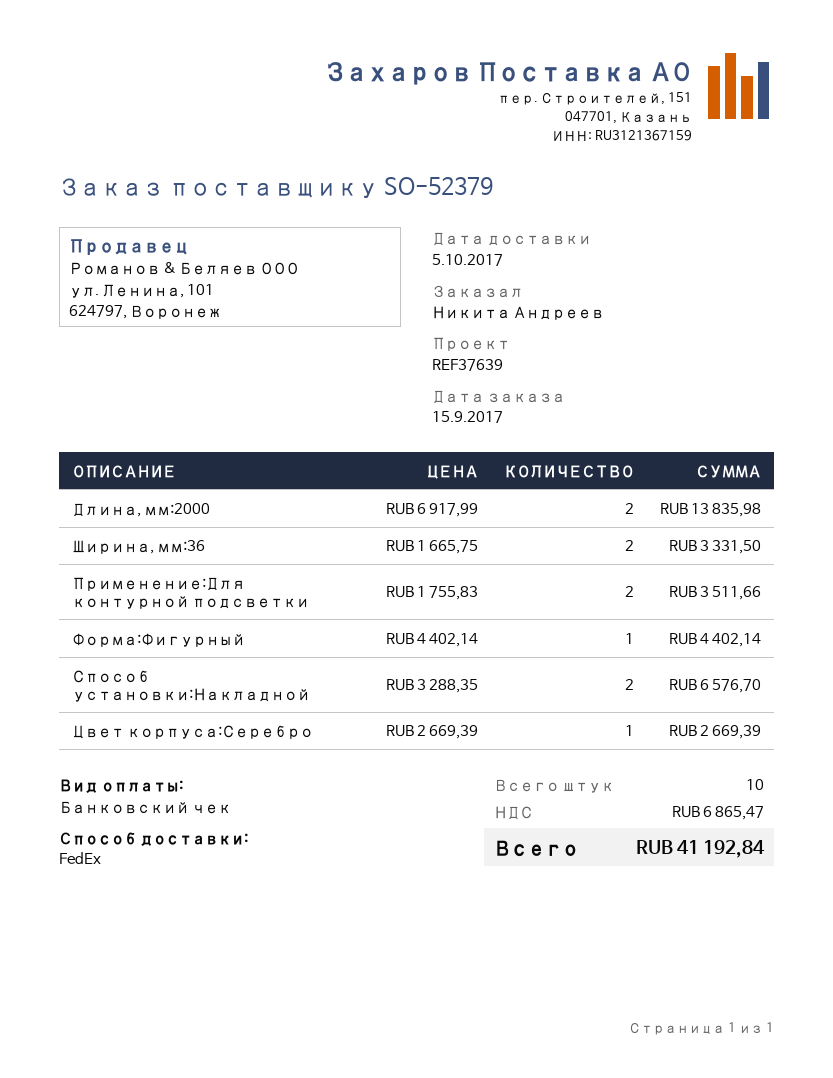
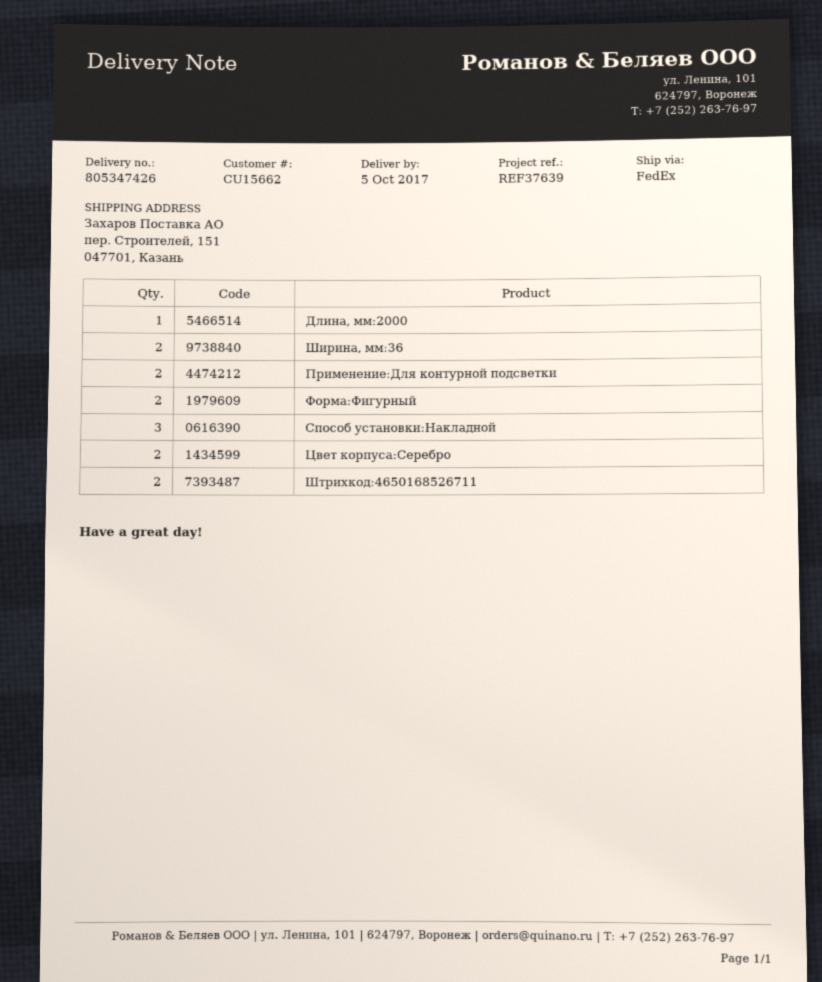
Длина, мм:2000: 2 -> 1
Форма:Фигурный: 1 -> 2
Способ установки:Накладной: 2 -> 3
Цвет корпуса:Серебро: 1 -> 2
Штрихкод:4650168526711: none -> 2

